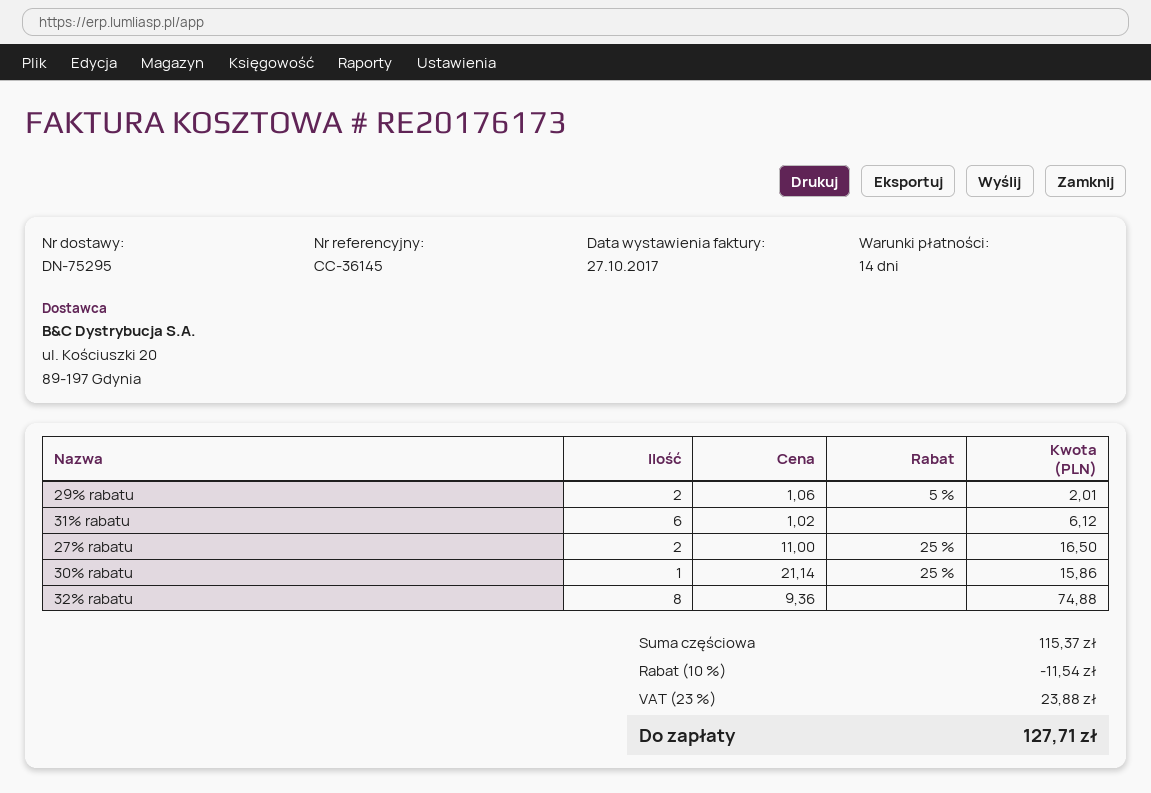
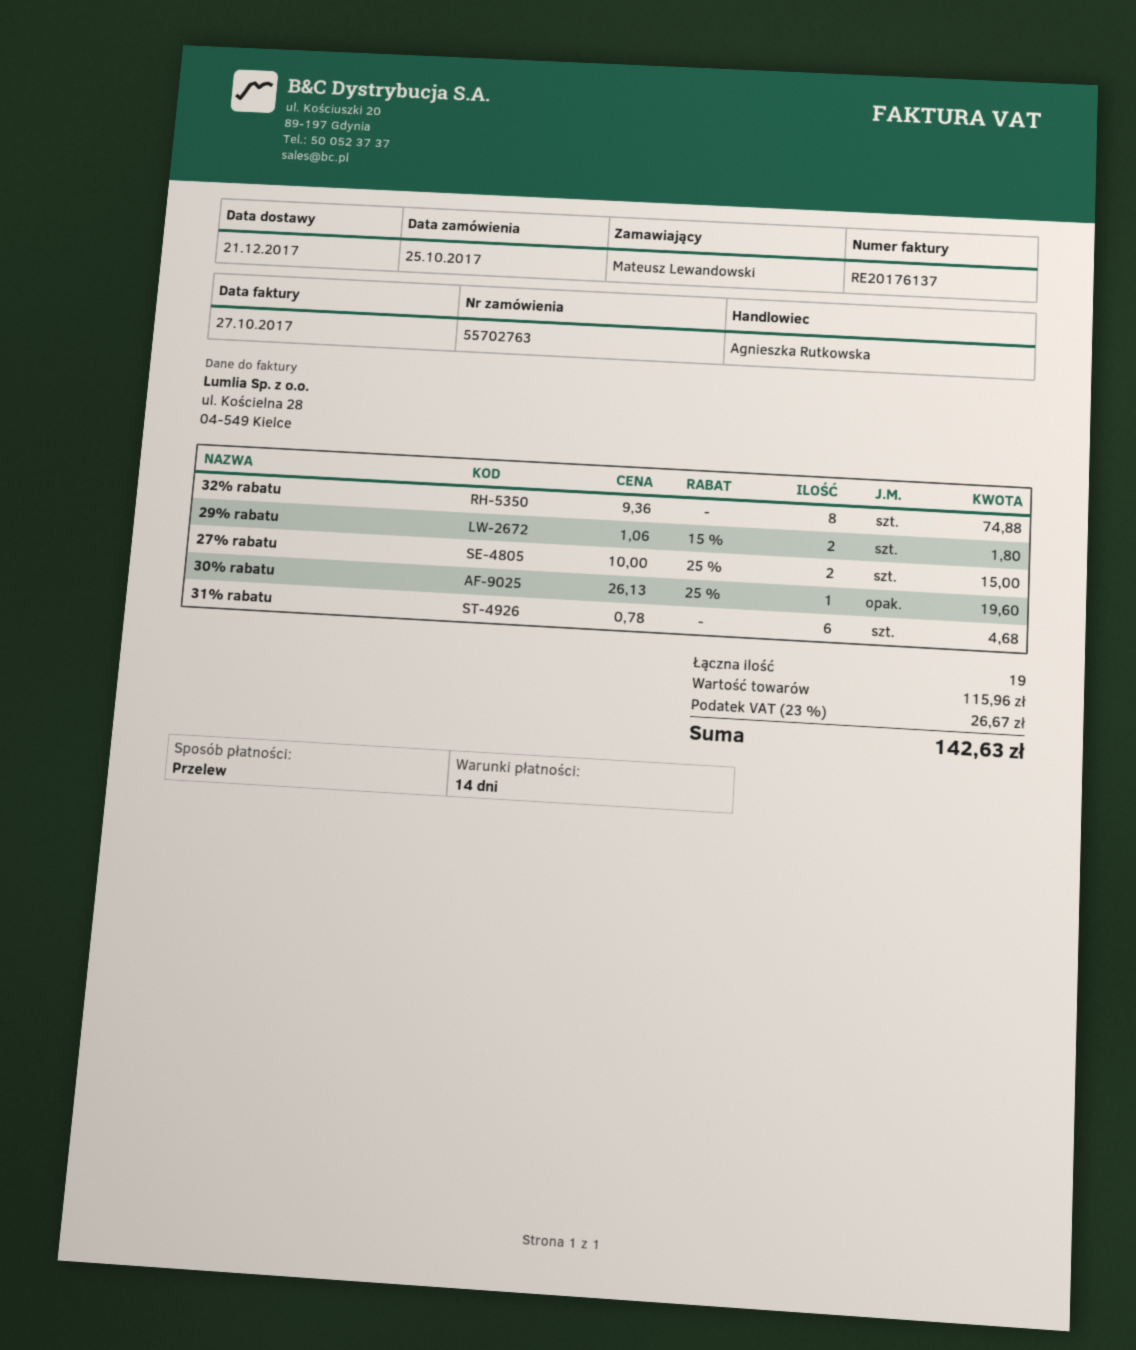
invoice number: RE20176173 -> RE20176137
29% rabatu: 2 x 1.06 - 5% = 2.01 -> 2 x 1.06 - 15% = 1.80
31% rabatu: 6 x 1.02 = 6.12 -> 6 x 0.78 = 4.68
27% rabatu: 2 x 11.00 - 25% = 16.50 -> 2 x 10.00 - 25% = 15.00
30% rabatu: 1 x 21.14 - 25% = 15.86 -> 1 x 26.13 - 25% = 19.60
subtotal: 115.37 -> 115.96
discount: 10% = 11.54 -> none
tax: 23% = 23.88 -> 23% = 26.67
total: 127.71 -> 142.63

